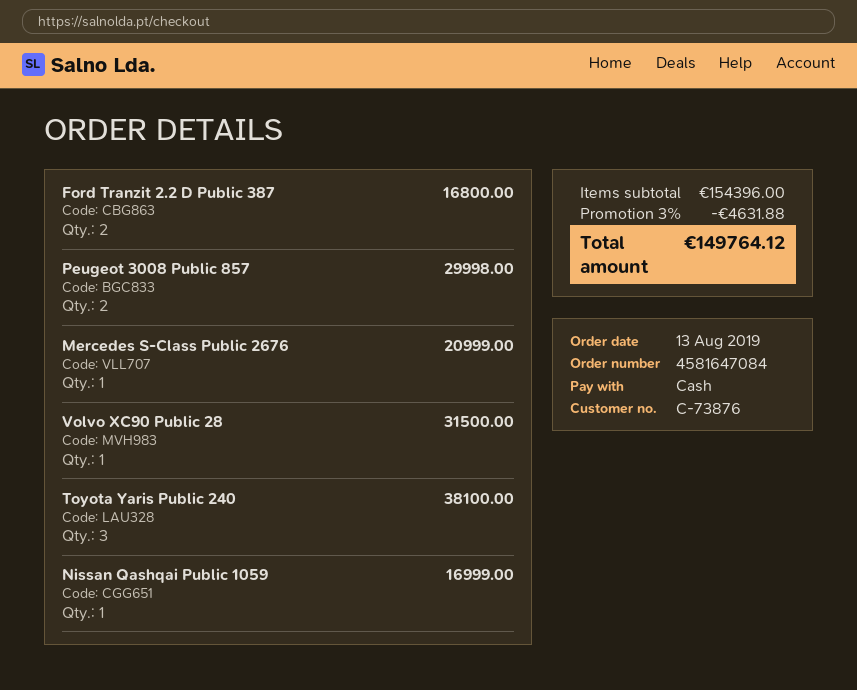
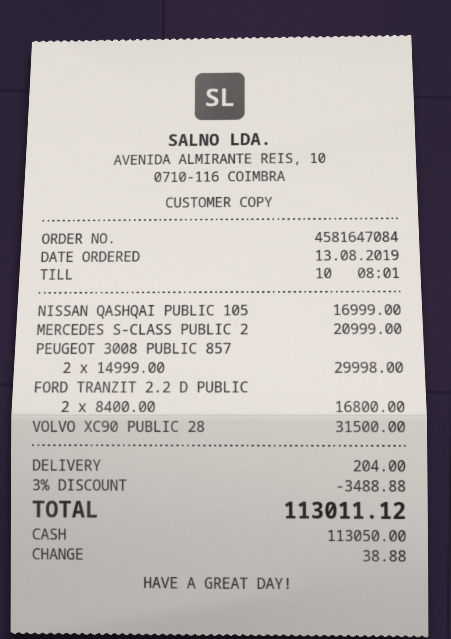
Toyota Yaris Public 240: 3 for 38100.00 -> none
discount: 3% = 4631.88 -> 3% = 3488.88
shipping: none -> 204.00
total: 149764.12 -> 113011.12

